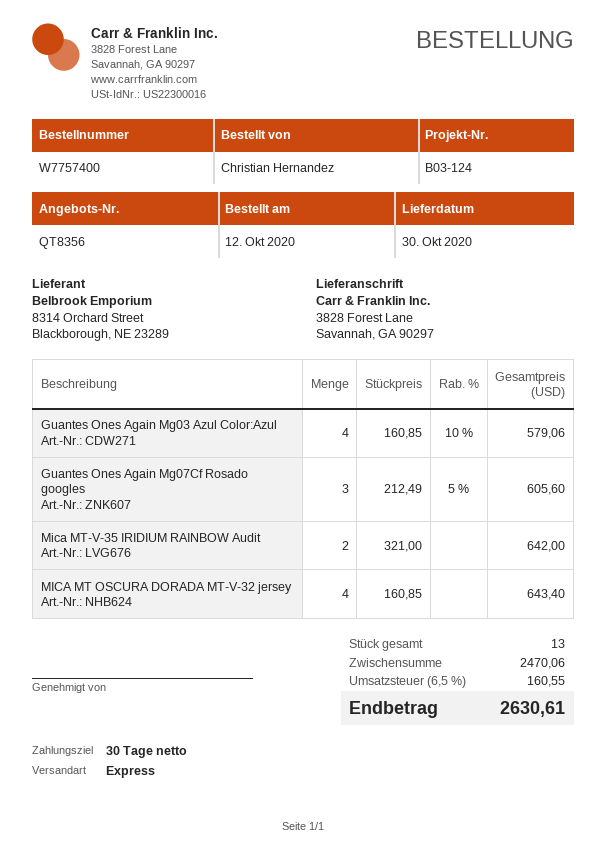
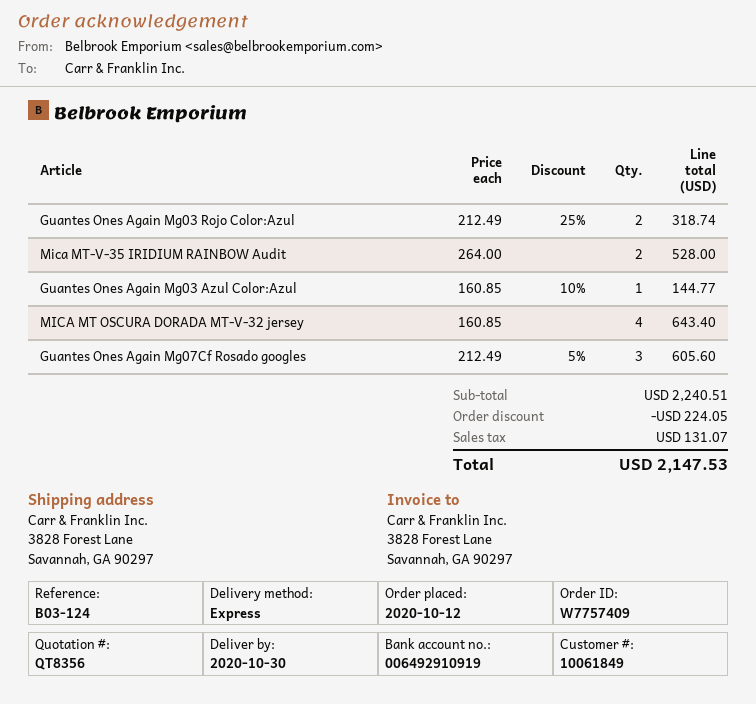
order number: W7757400 -> W7757409
Guantes Ones Again Mg03 Azul Color:Azul: 4 x 160.85 - 10% = 579.06 -> 1 x 160.85 - 10% = 144.77
Mica MT-V-35 IRIDIUM RAINBOW Audit: 2 x 321.00 = 642.00 -> 2 x 264.00 = 528.00
Guantes Ones Again Mg03 Rojo Color:Azul: none -> 2 x 212.49 - 25% = 318.74
subtotal: 2470.06 -> 2240.51
discount: none -> 224.05
tax: 160.55 -> 131.07
total: 2630.61 -> 2147.53

